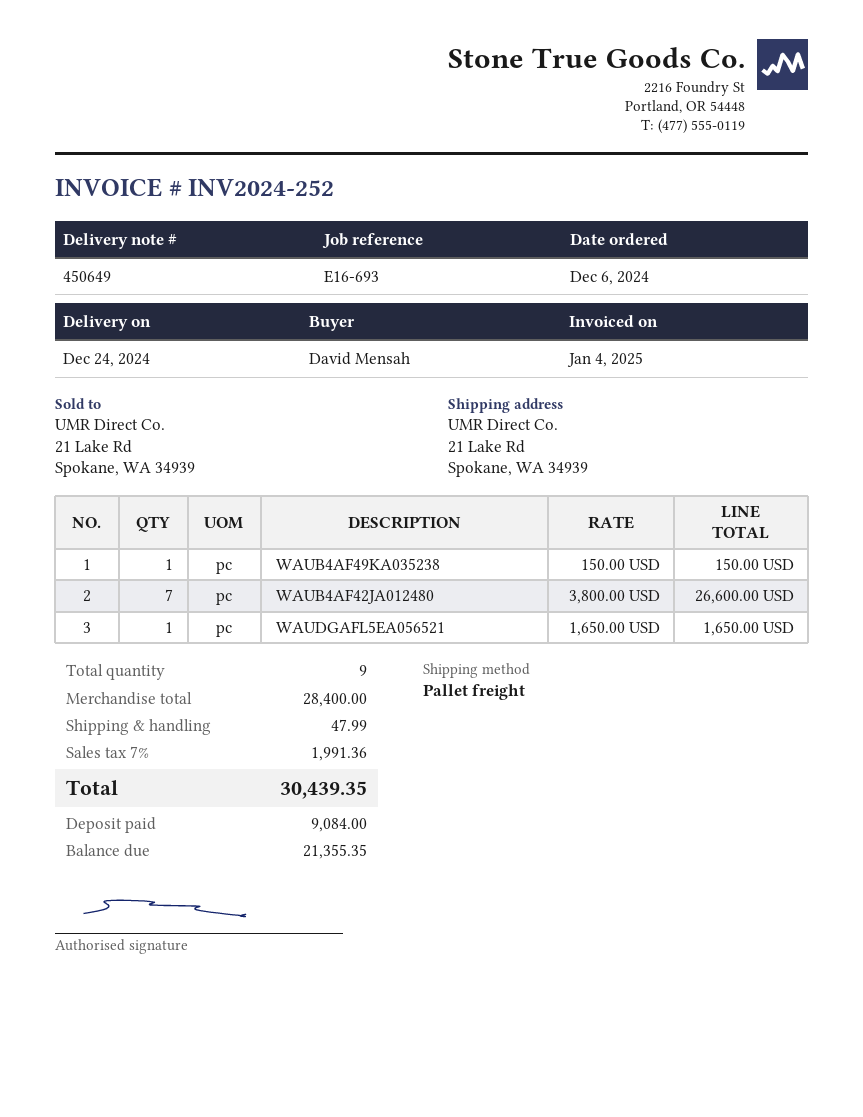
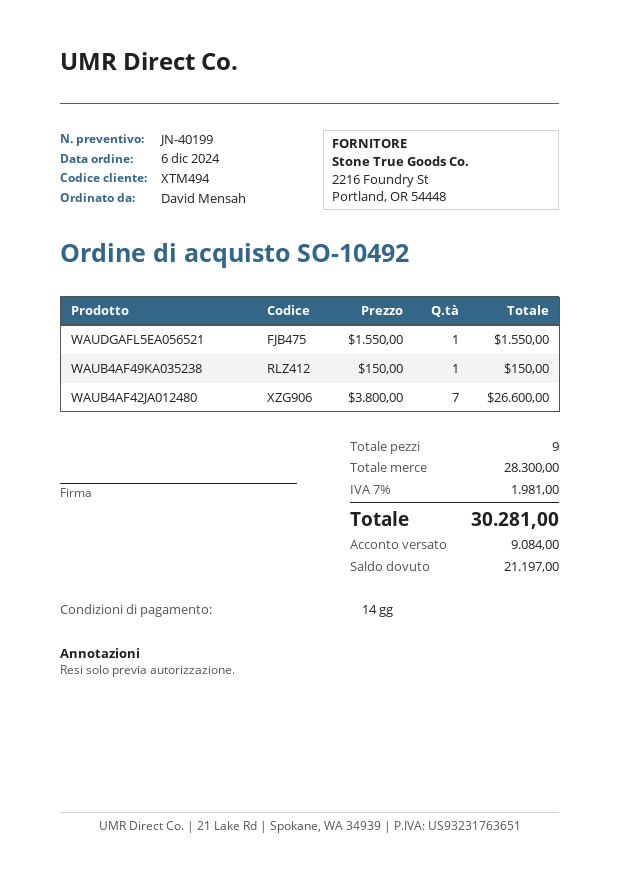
WAUDGAFL5EA056521: 1 x 1650.00 = 1650.00 -> 1 x 1550.00 = 1550.00
subtotal: 28400.00 -> 28300.00
shipping: 47.99 -> none
tax: 7% = 1991.36 -> 7% = 1981.00
total: 30439.35 -> 30281.00
balance: 21355.35 -> 21197.00

